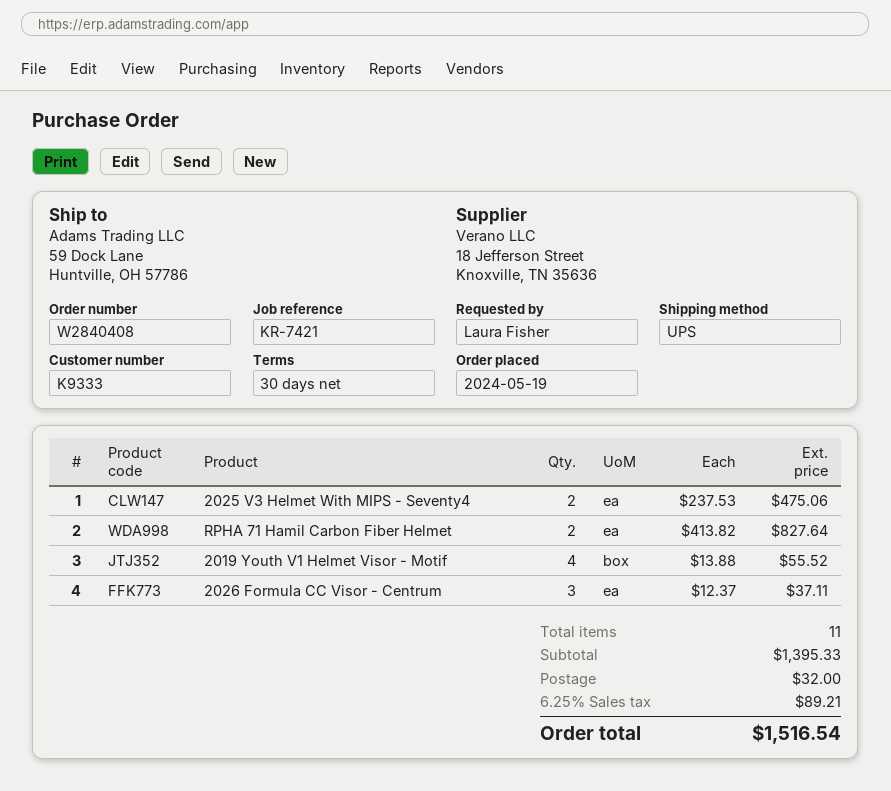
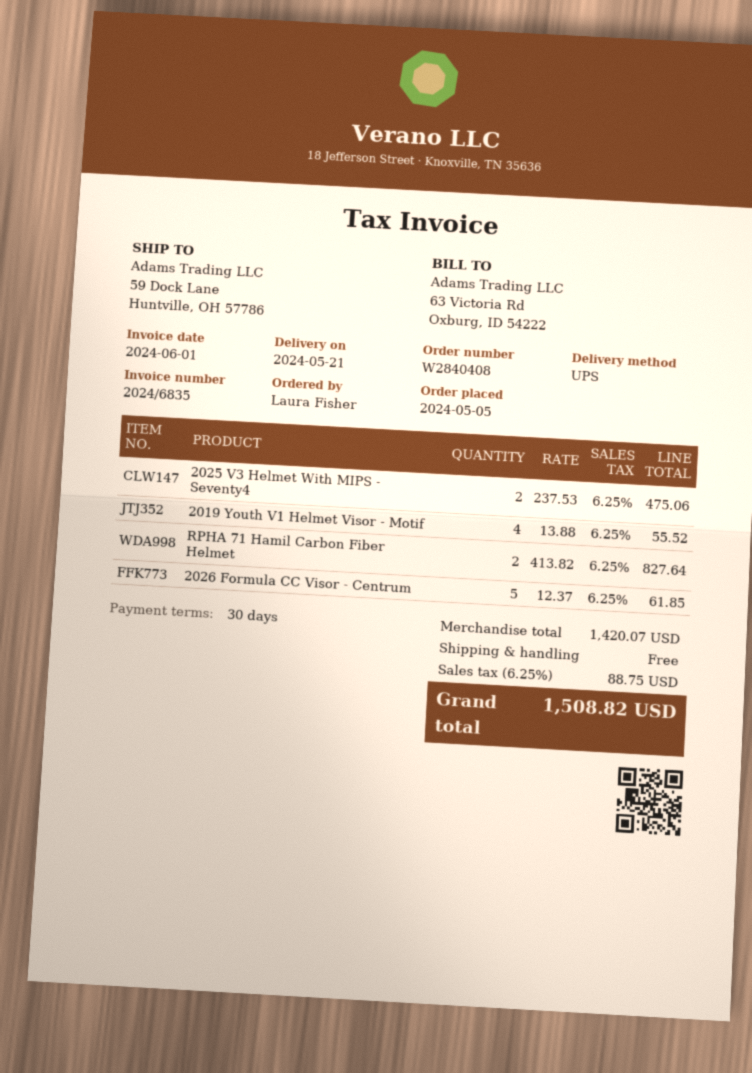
order date: 2024-05-19 -> 2024-05-05
2026 Formula CC Visor - Centrum: 3 x 12.37 = 37.11 -> 5 x 12.37 = 61.85
subtotal: 1395.33 -> 1420.07
shipping: 32.00 -> 0.00
tax: 6.25% = 89.21 -> 6.25% = 88.75
total: 1516.54 -> 1508.82

